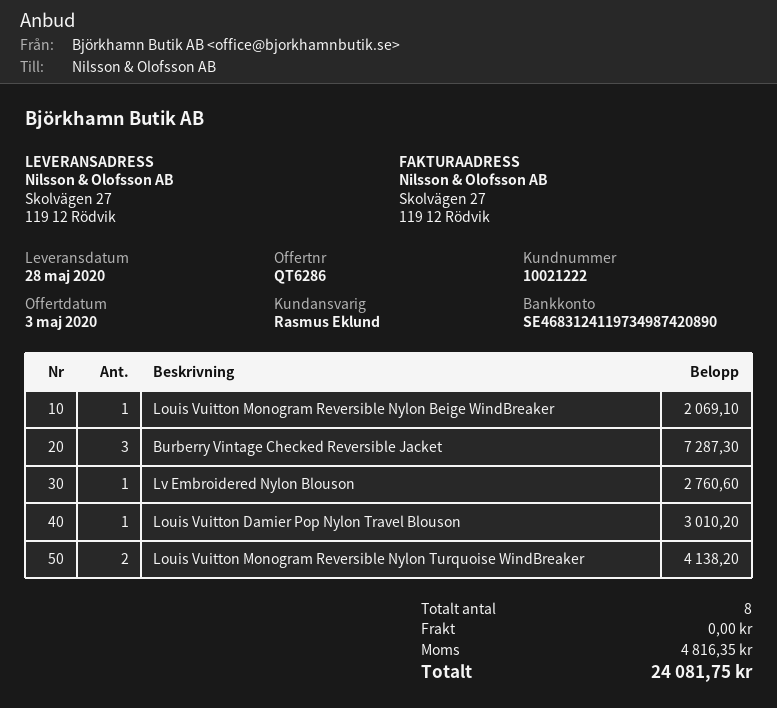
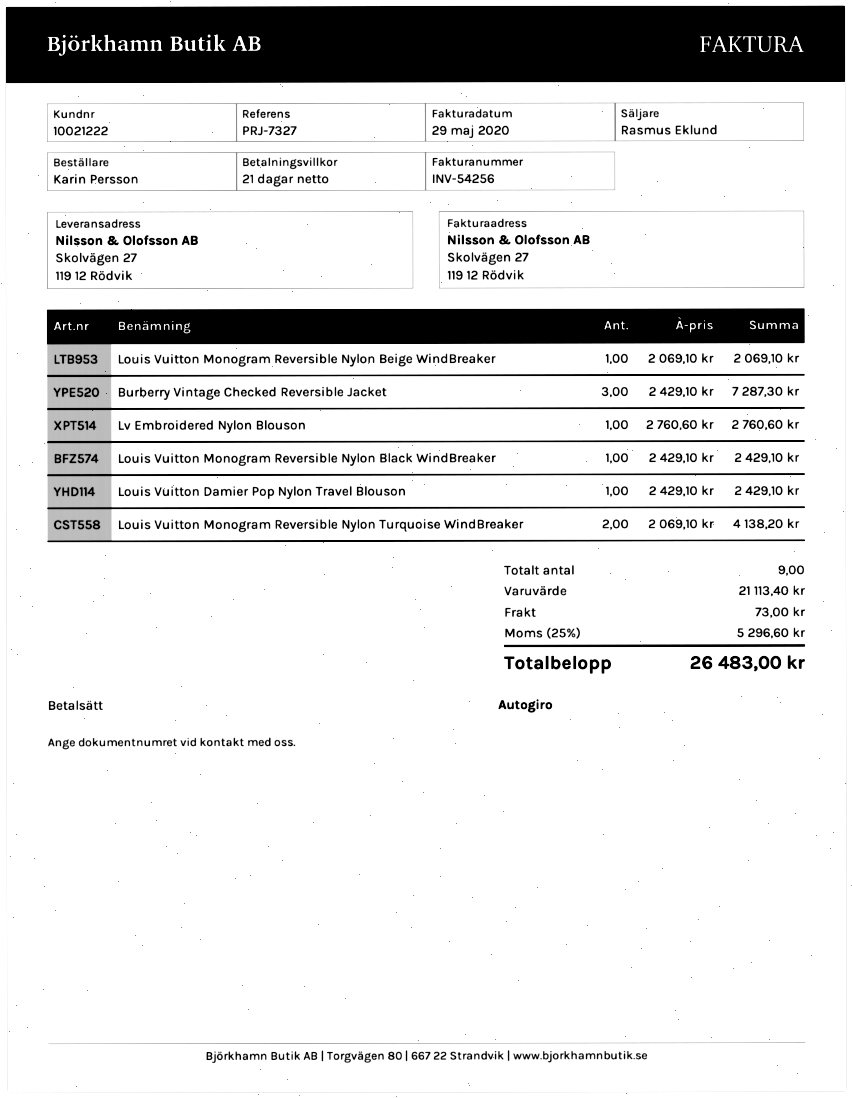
Louis Vuitton Damier Pop Nylon Travel Blouson: 1 for 3010.20 -> 1 for 2429.10
Louis Vuitton Monogram Reversible Nylon Black WindBreaker: none -> 1 for 2429.10
total quantity: 8 -> 9
shipping: 0.00 -> 73.00
tax: 4816.35 -> 5296.60
total: 24081.75 -> 26483.00

